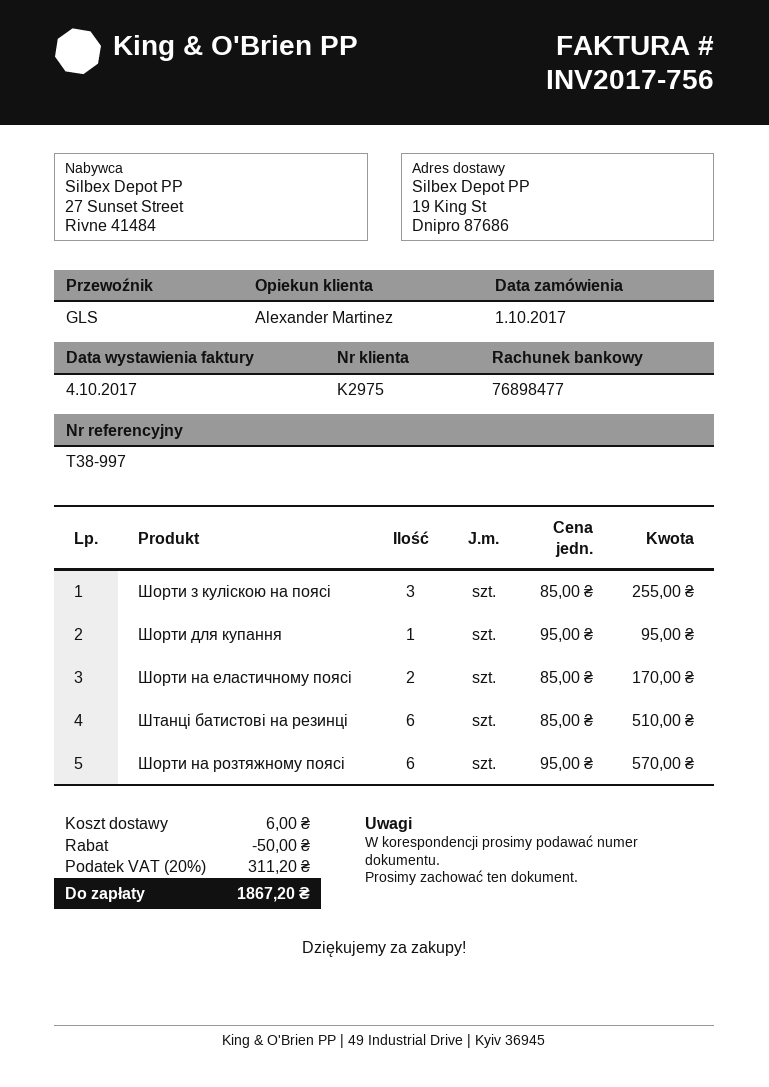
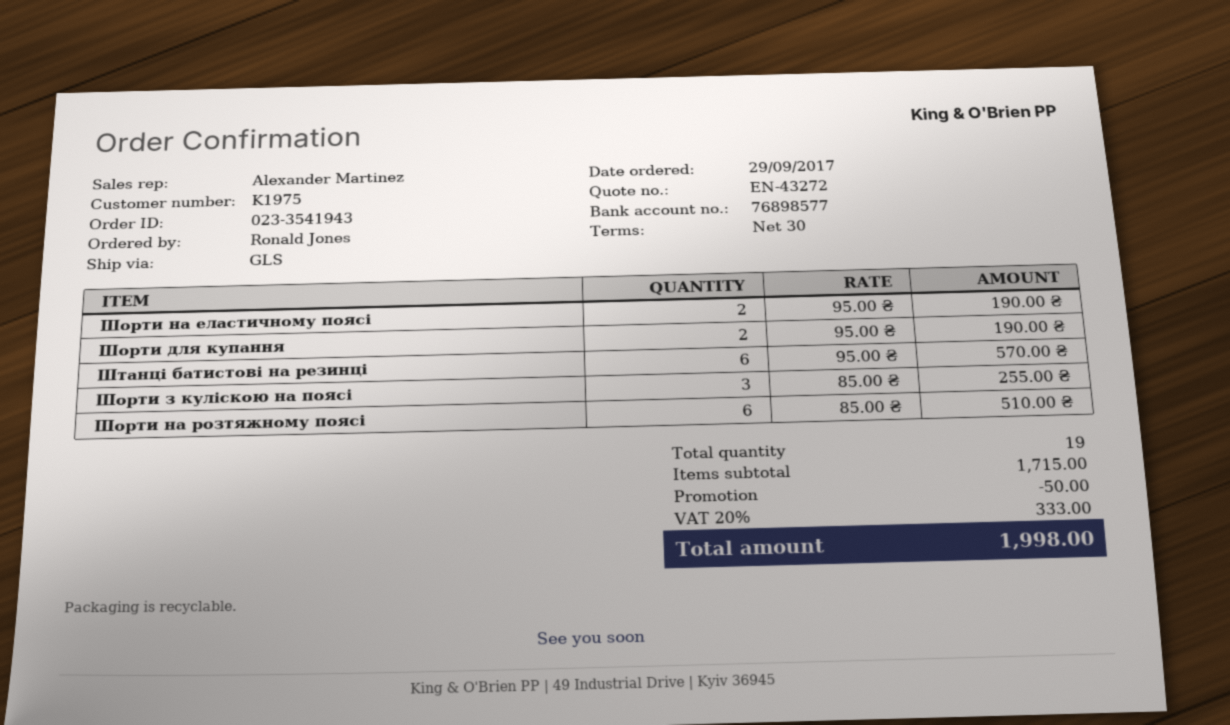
order date: 2017-10-01 -> 2017-09-29
customer number: K2975 -> K1975
bank account: 76898477 -> 76898577
Шорти для купання: 1 x 95.00 = 95.00 -> 2 x 95.00 = 190.00
Шорти на еластичному поясі: 2 x 85.00 = 170.00 -> 2 x 95.00 = 190.00
Штанці батистові на резинці: 6 x 85.00 = 510.00 -> 6 x 95.00 = 570.00
Шорти на розтяжному поясі: 6 x 95.00 = 570.00 -> 6 x 85.00 = 510.00
shipping: 6.00 -> none
tax: 20% = 311.20 -> 20% = 333.00
total: 1867.20 -> 1998.00

